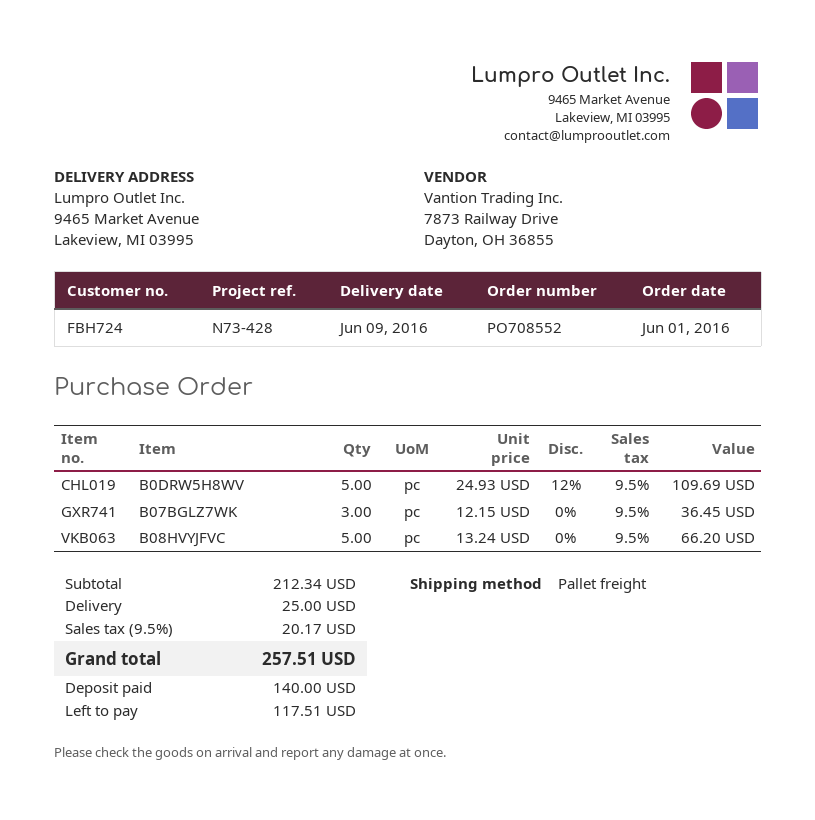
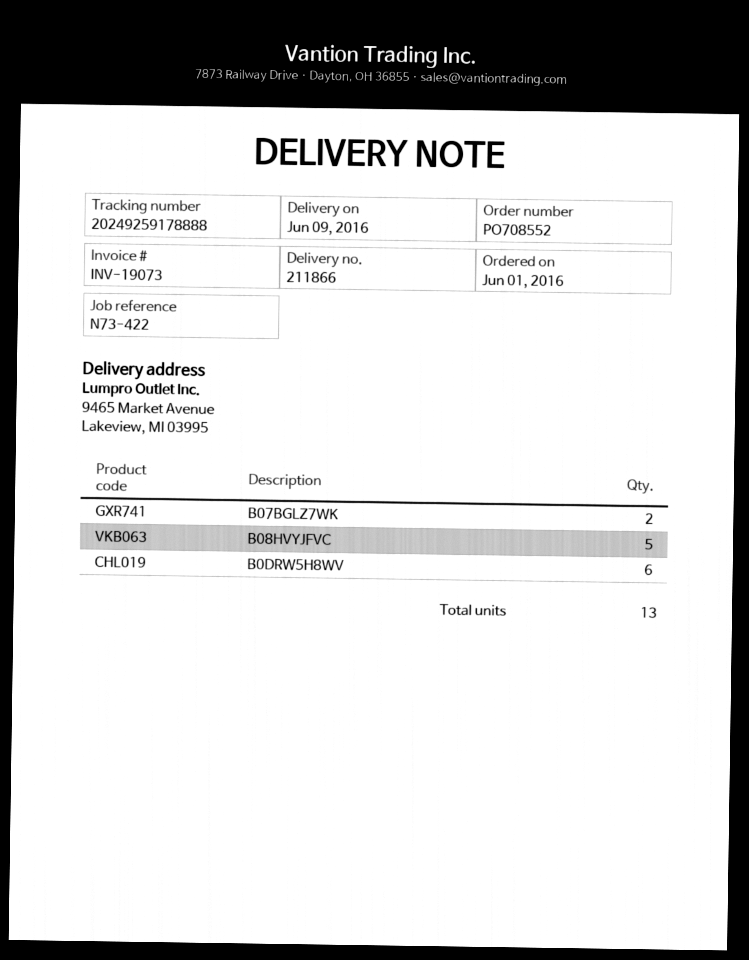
reference: N73-428 -> N73-422
B0DRW5H8WV: 5 -> 6
B07BGLZ7WK: 3 -> 2

